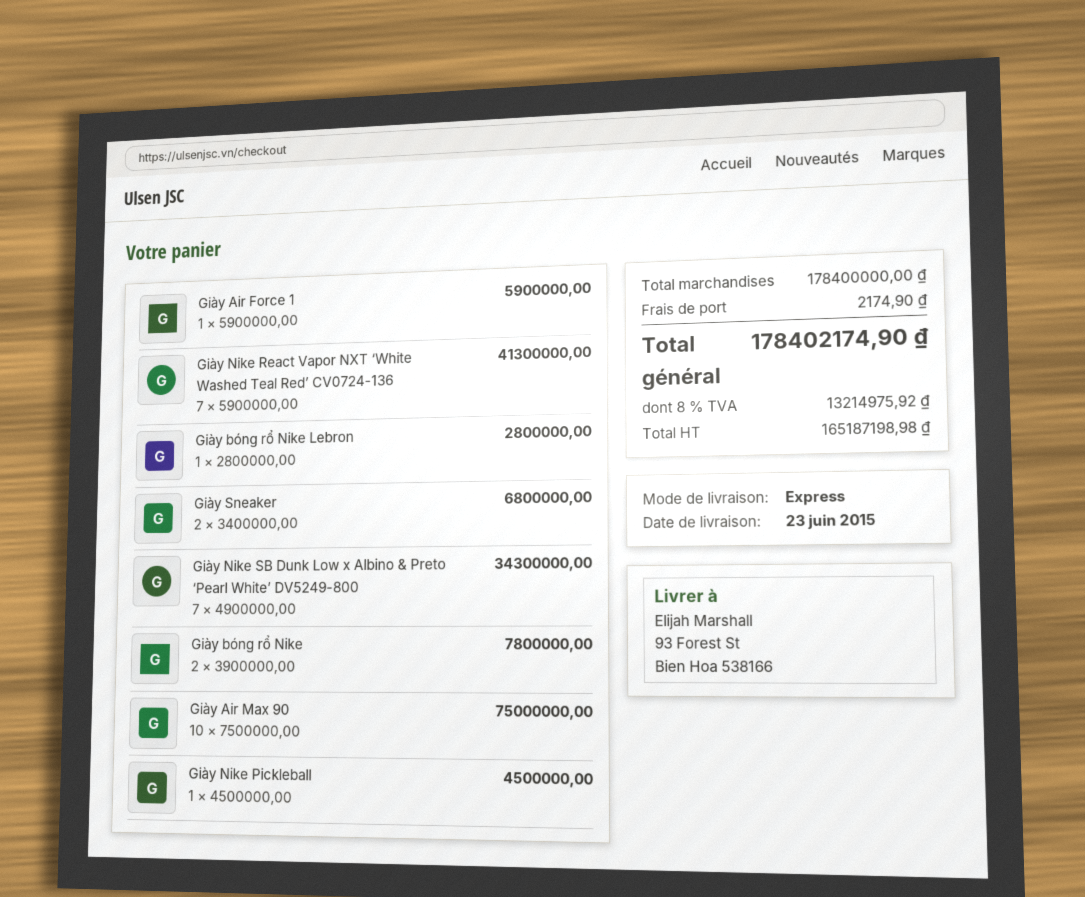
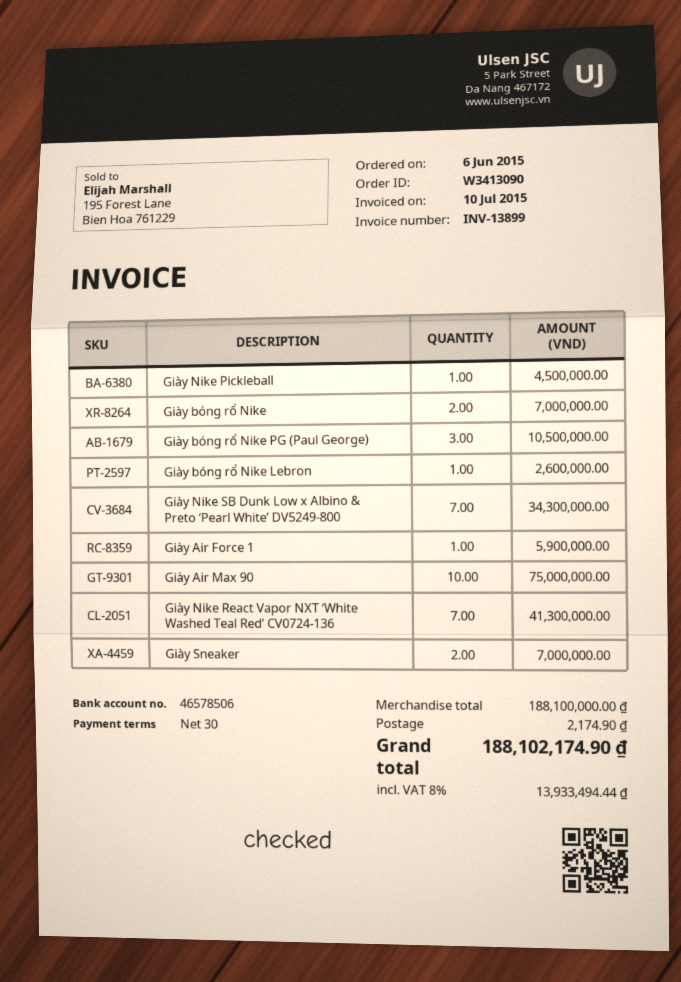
Giày bóng rổ Nike Lebron: 1 for 2800000.00 -> 1 for 2600000.00
Giày Sneaker: 2 for 6800000.00 -> 2 for 7000000.00
Giày bóng rổ Nike: 2 for 7800000.00 -> 2 for 7000000.00
Giày bóng rổ Nike PG (Paul George): none -> 3 for 10500000.00
subtotal: 178400000.00 -> 188100000.00
tax: 8% = 13214975.92 -> 8% = 13933494.44
total: 178402174.90 -> 188102174.90

